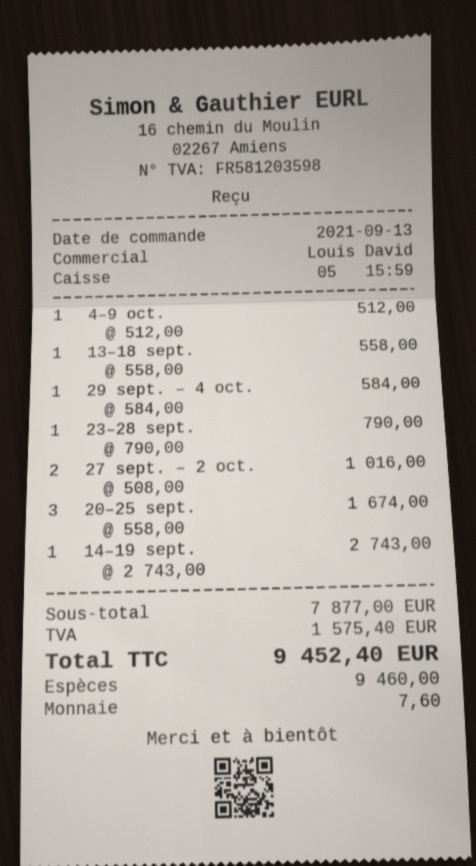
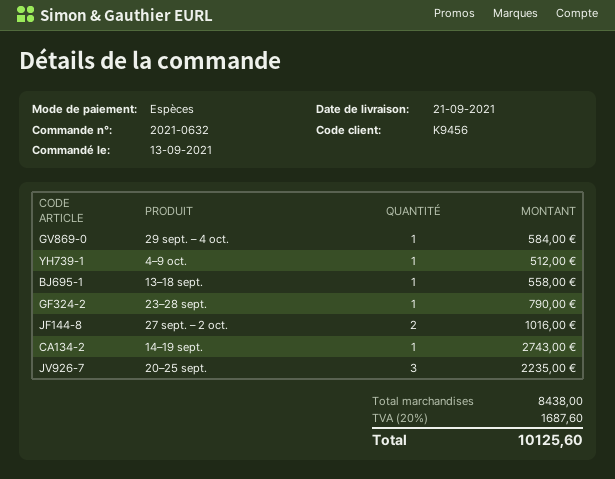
20–25 sept.: 3 for 1674.00 -> 3 for 2235.00
subtotal: 7877.00 -> 8438.00
tax: 1575.40 -> 1687.60
total: 9452.40 -> 10125.60

